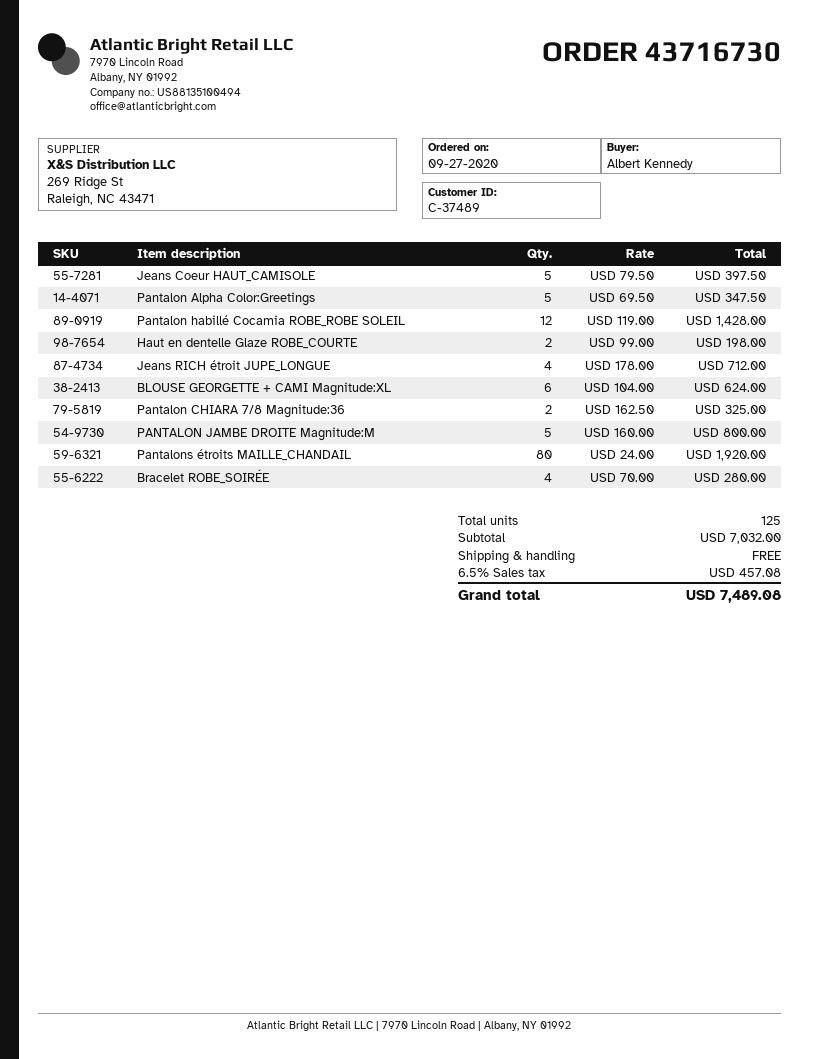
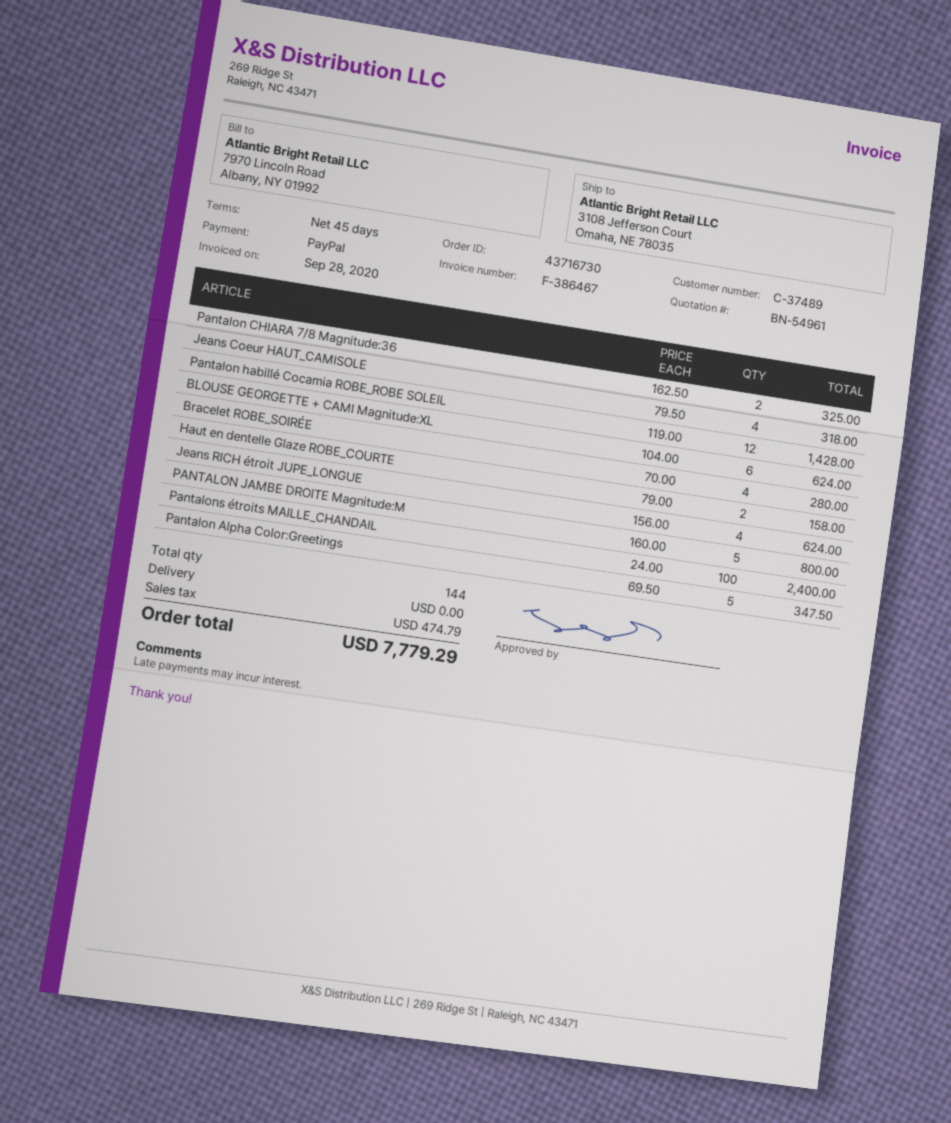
Jeans Coeur HAUT_CAMISOLE: 5 x 79.50 = 397.50 -> 4 x 79.50 = 318.00
Haut en dentelle Glaze ROBE_COURTE: 2 x 99.00 = 198.00 -> 2 x 79.00 = 158.00
Jeans RICH étroit JUPE_LONGUE: 4 x 178.00 = 712.00 -> 4 x 156.00 = 624.00
Pantalons étroits MAILLE_CHANDAIL: 80 x 24.00 = 1920.00 -> 100 x 24.00 = 2400.00
total quantity: 125 -> 144
tax: 457.08 -> 474.79
total: 7489.08 -> 7779.29

